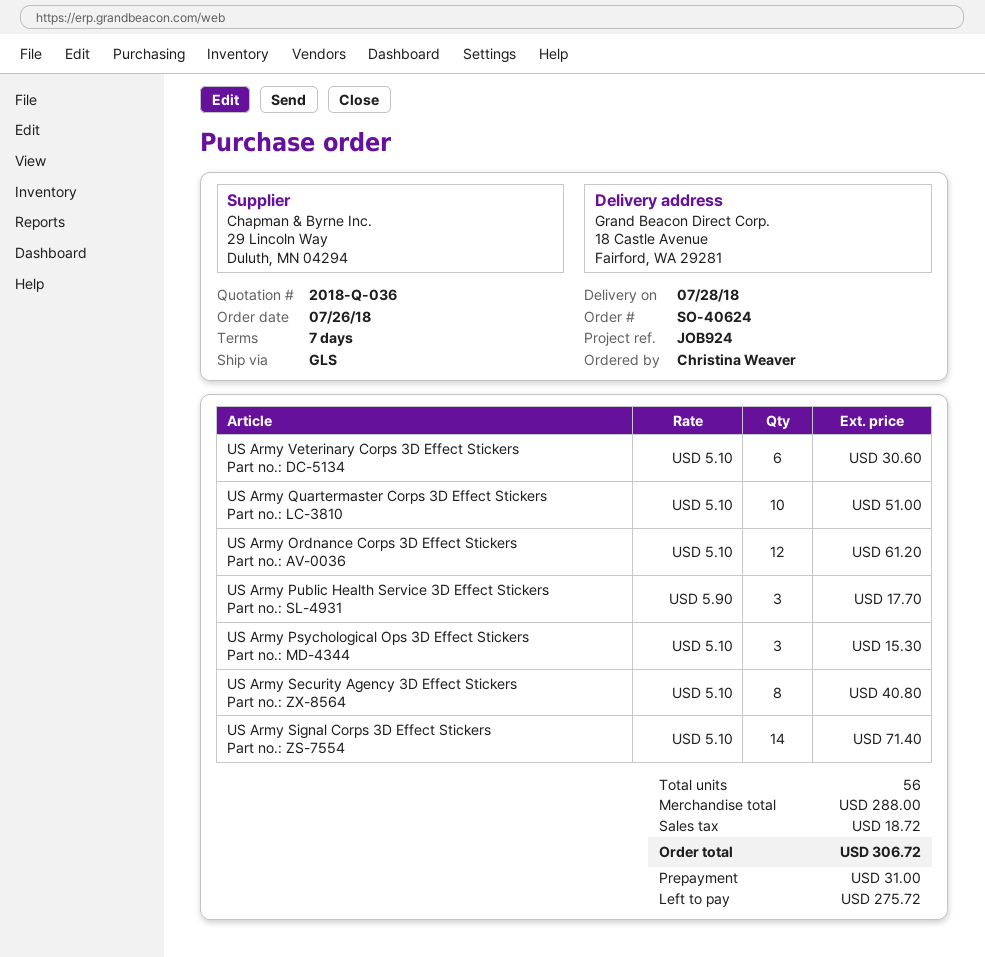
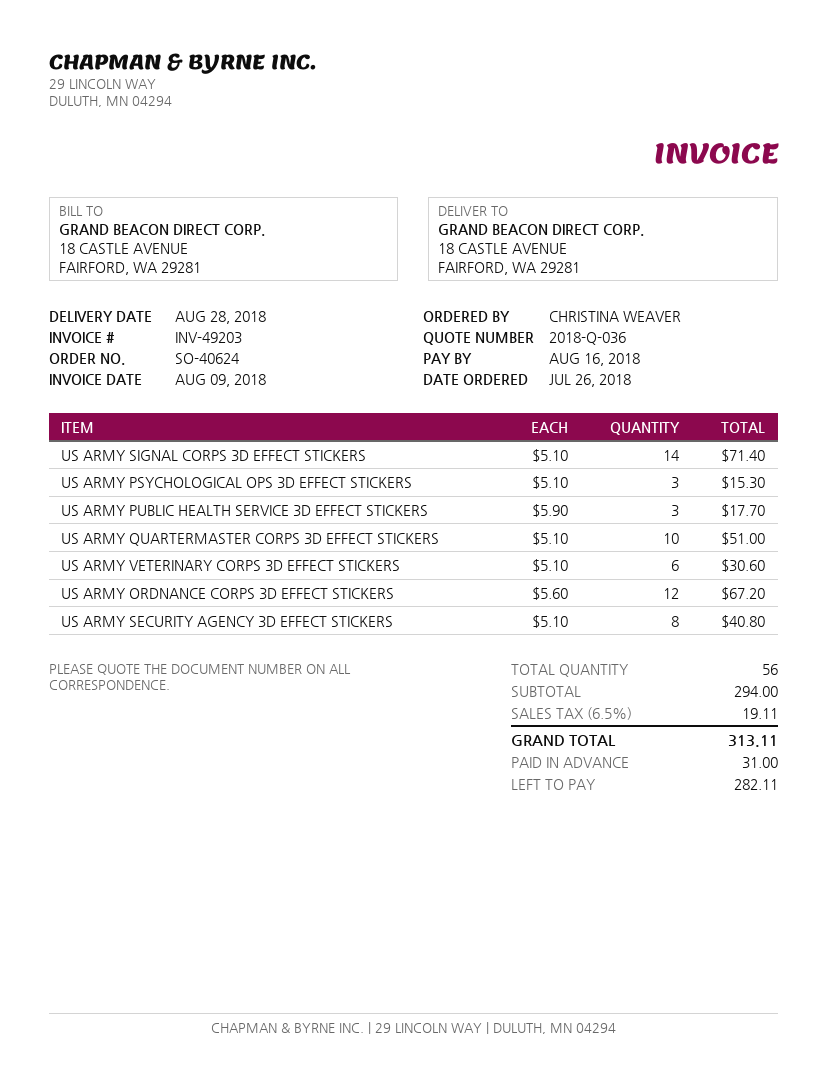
delivery date: 2018-07-28 -> 2018-08-28
US Army Ordnance Corps 3D Effect Stickers: 12 x 5.10 = 61.20 -> 12 x 5.60 = 67.20
subtotal: 288.00 -> 294.00
tax: 18.72 -> 19.11
total: 306.72 -> 313.11
balance: 275.72 -> 282.11

